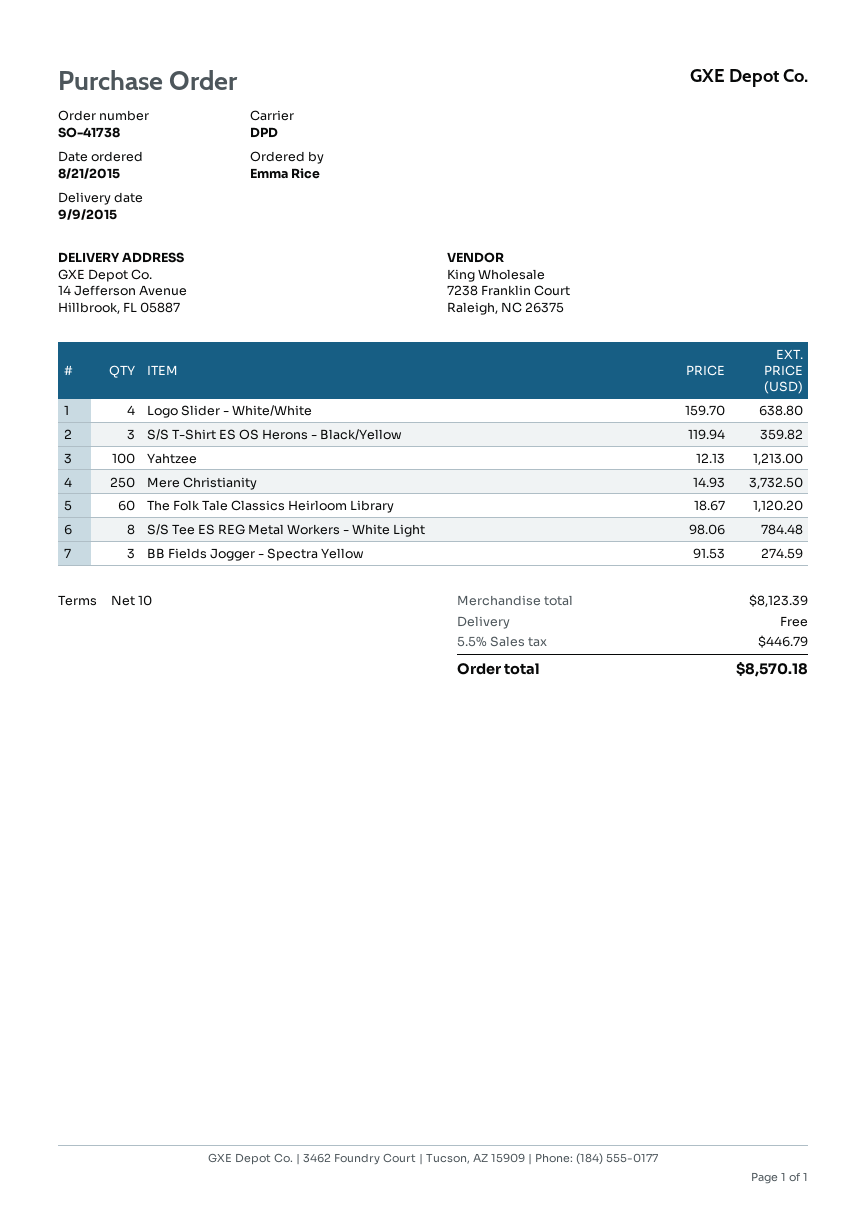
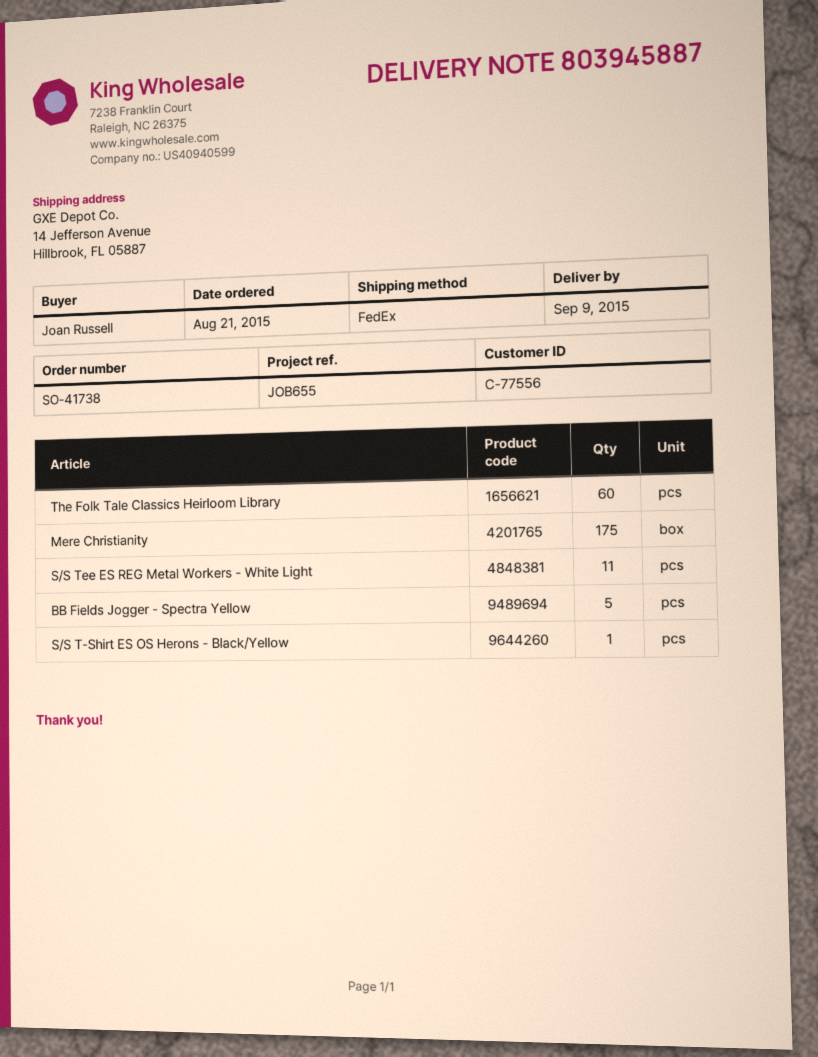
ordered by: Emma Rice -> Joan Russell
shipping method: DPD -> FedEx
Logo Slider - White/White: 4 -> none
S/S T-Shirt ES OS Herons - Black/Yellow: 3 -> 1
Yahtzee: 100 -> none
Mere Christianity: 250 -> 175
S/S Tee ES REG Metal Workers - White Light: 8 -> 11
BB Fields Jogger - Spectra Yellow: 3 -> 5

